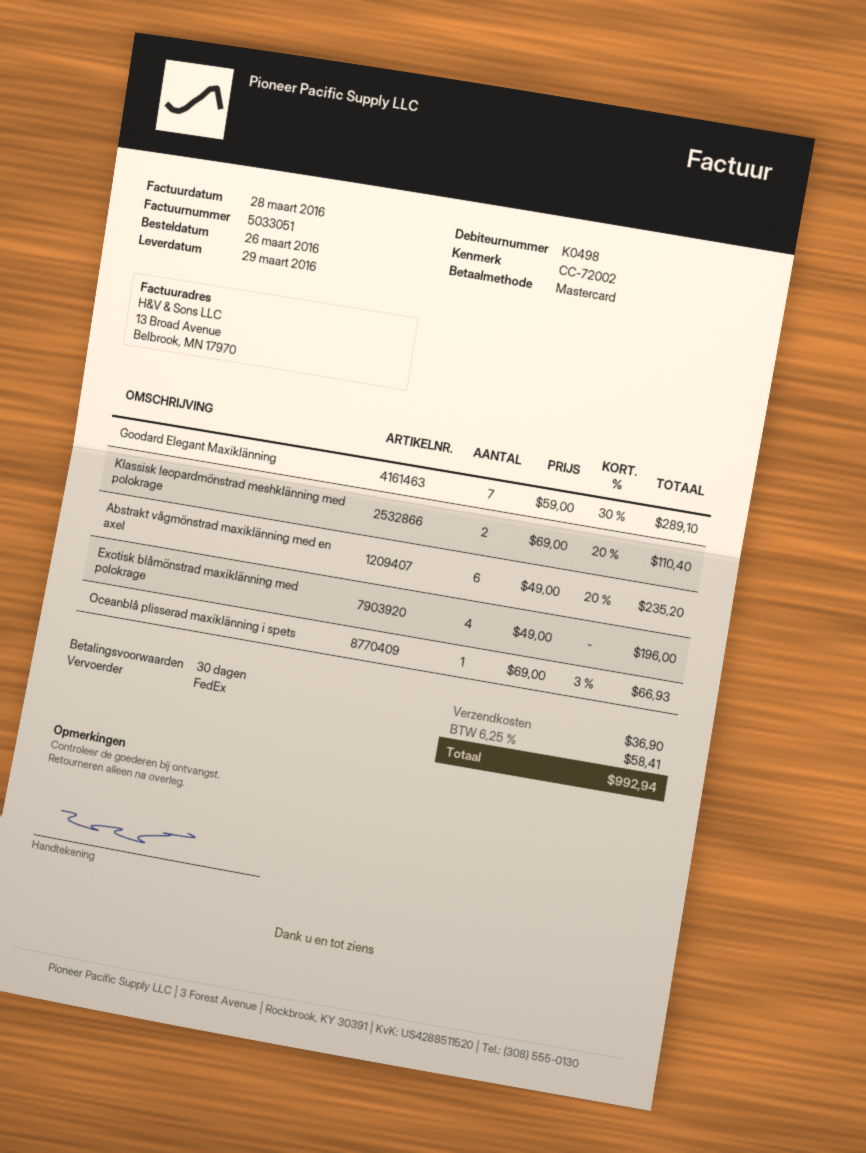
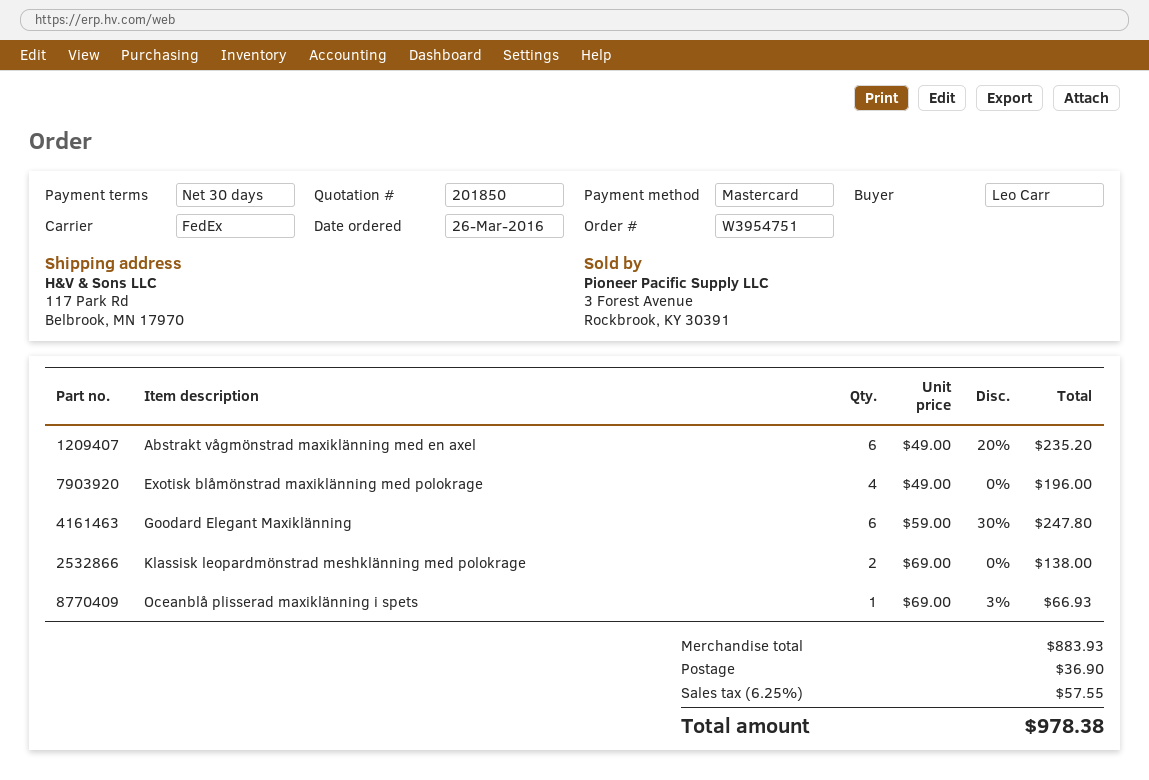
Goodard Elegant Maxiklänning: 7 x 59.00 - 30% = 289.10 -> 6 x 59.00 - 30% = 247.80
Klassisk leopardmönstrad meshklänning med polokrage: 2 x 69.00 - 20% = 110.40 -> 2 x 69.00 = 138.00
tax: 6.25% = 58.41 -> 6.25% = 57.55
total: 992.94 -> 978.38

